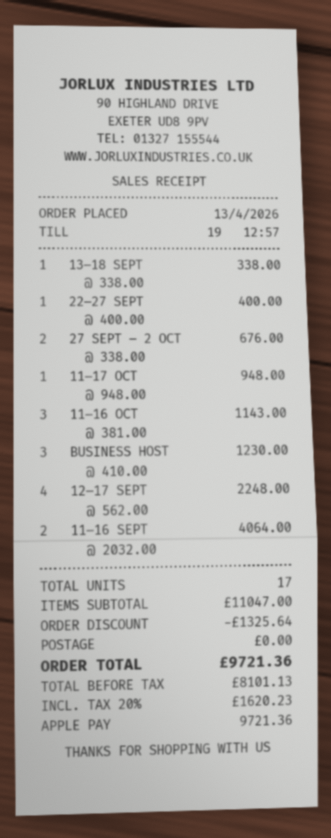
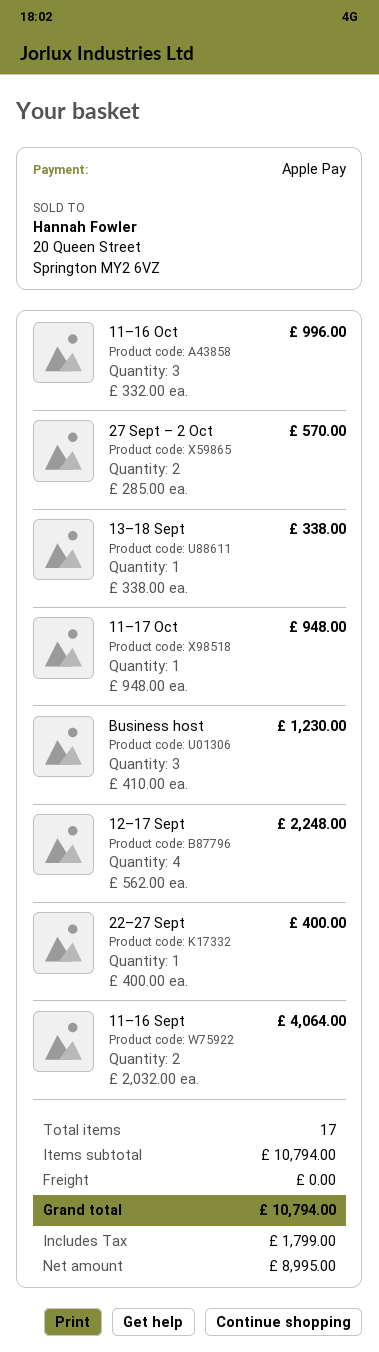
27 SEPT – 2 OCT: 2 x 338.00 = 676.00 -> 2 x 285.00 = 570.00
11–16 OCT: 3 x 381.00 = 1143.00 -> 3 x 332.00 = 996.00
subtotal: 11047.00 -> 10794.00
discount: 1325.64 -> none
net: 8101.13 -> 8995.00
tax: 1620.23 -> 1799.00
total: 9721.36 -> 10794.00

